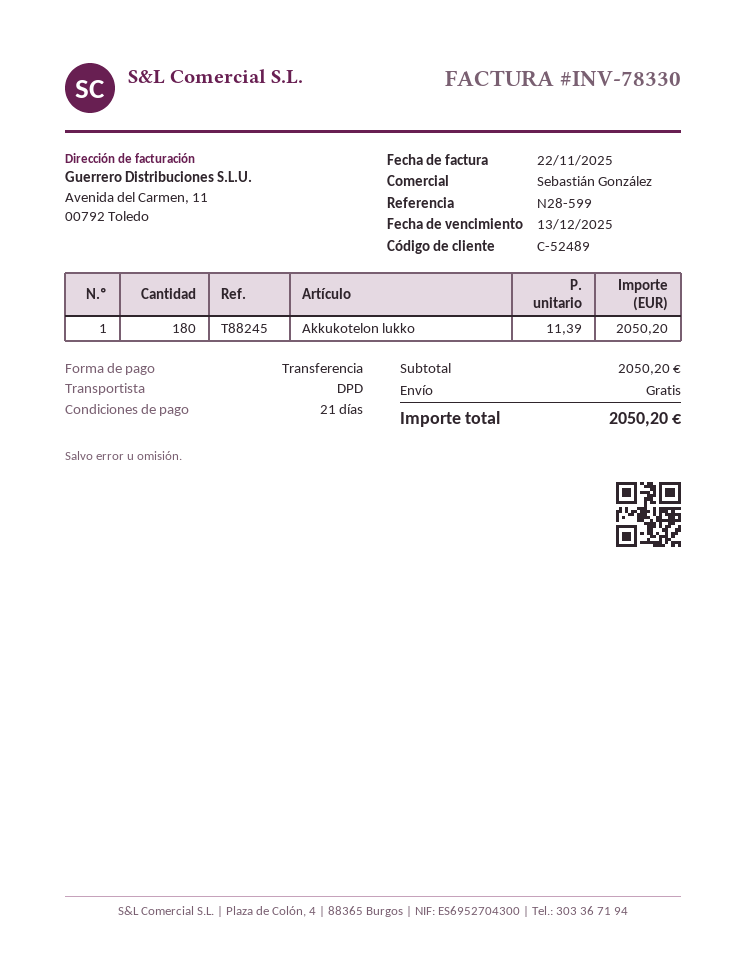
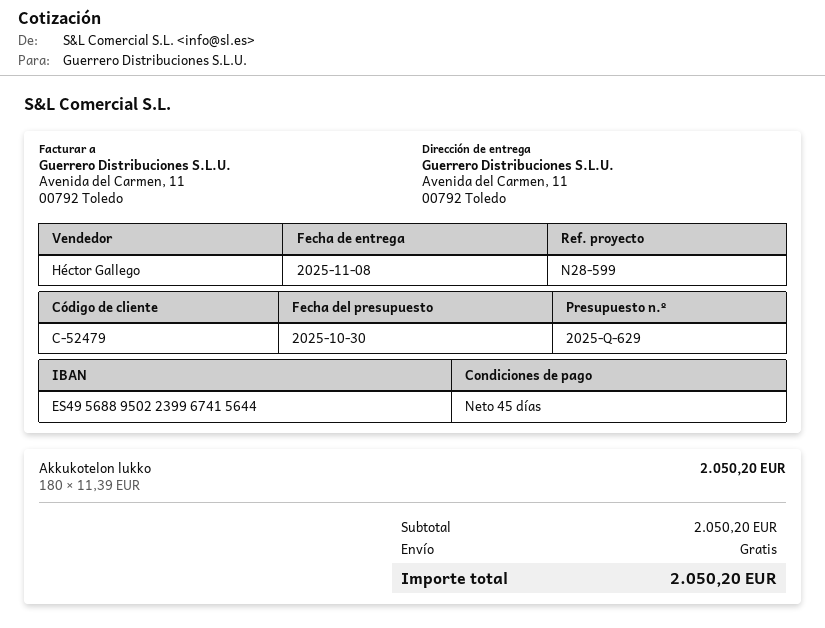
payment terms: 21 days -> 45 days
customer number: C-52489 -> C-52479
sales rep: Sebastián González -> Héctor Gallego

